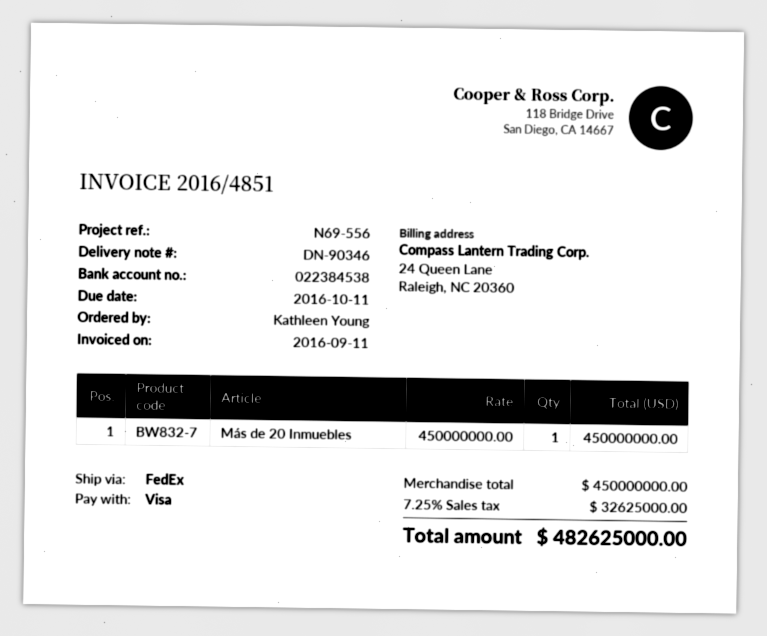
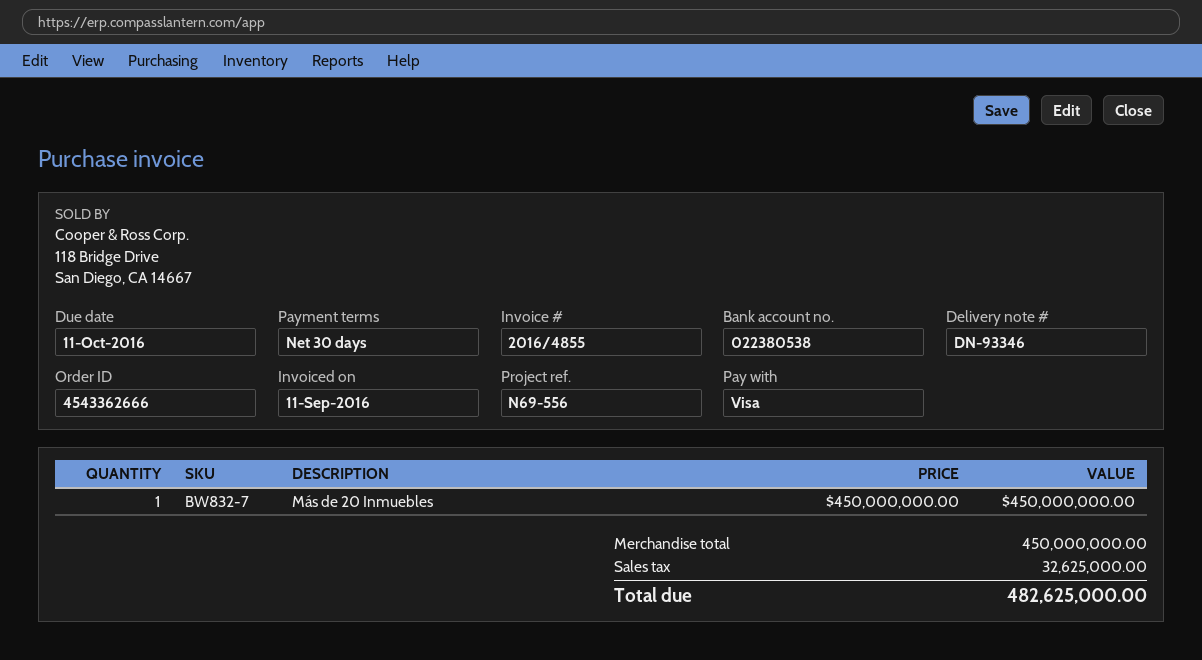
delivery note number: DN-90346 -> DN-93346
invoice number: 2016/4851 -> 2016/4855
bank account: 022384538 -> 022380538

